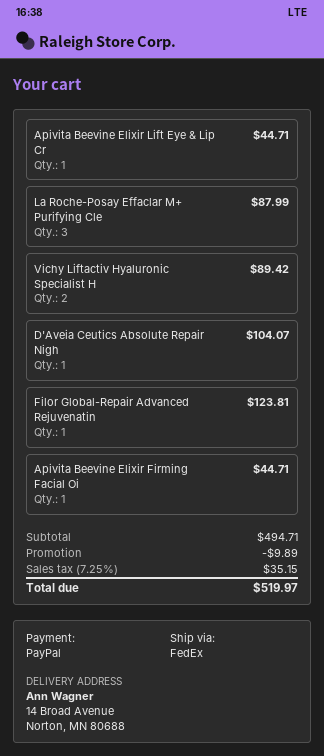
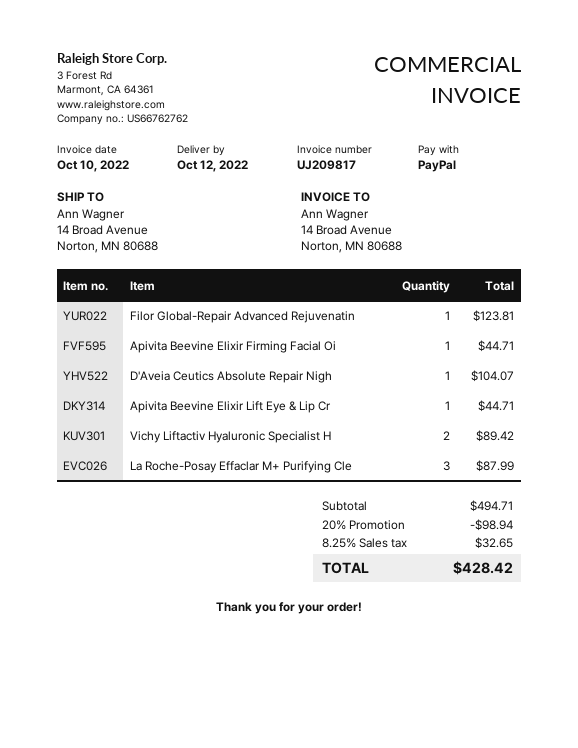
discount: 9.89 -> 98.94
tax: 7.25% = 35.15 -> 8.25% = 32.65
total: 519.97 -> 428.42

